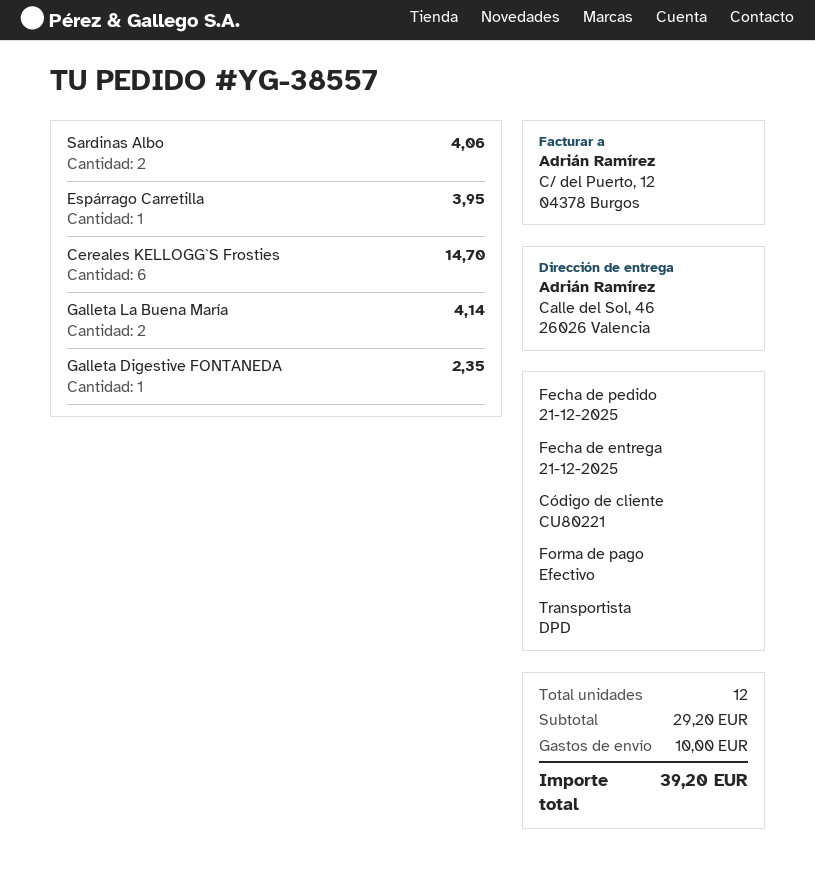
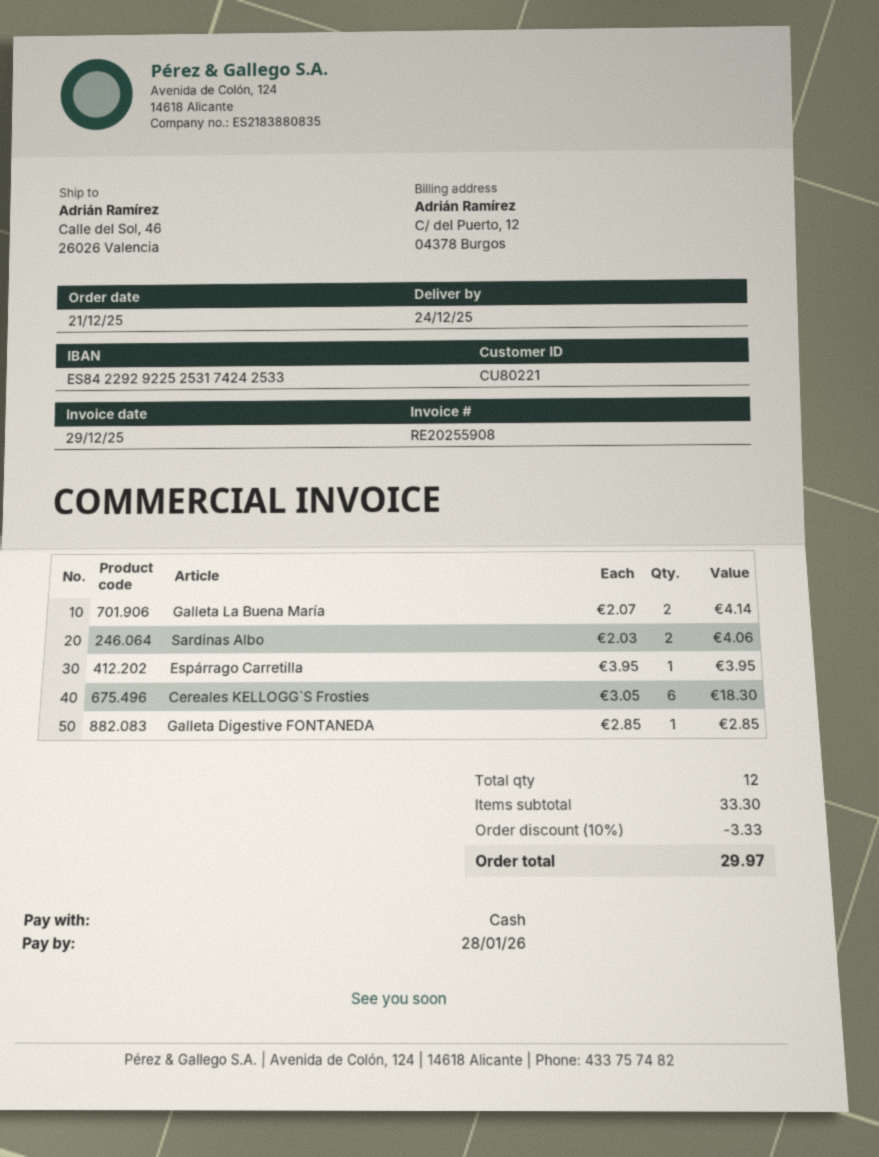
delivery date: 2025-12-21 -> 2025-12-24
Cereales KELLOGG`S Frosties: 6 for 14.70 -> 6 for 18.30
Galleta Digestive FONTANEDA: 1 for 2.35 -> 1 for 2.85
subtotal: 29.20 -> 33.30
discount: none -> 10% = 3.33
shipping: 10.00 -> none
total: 39.20 -> 29.97

